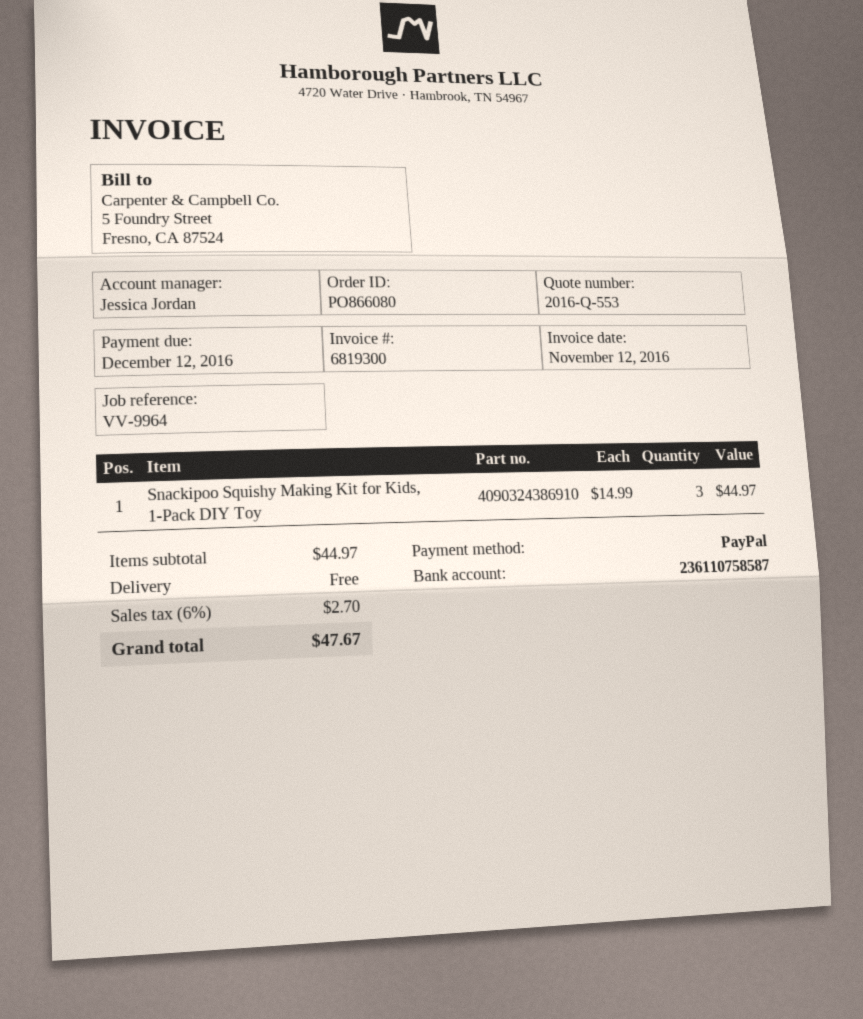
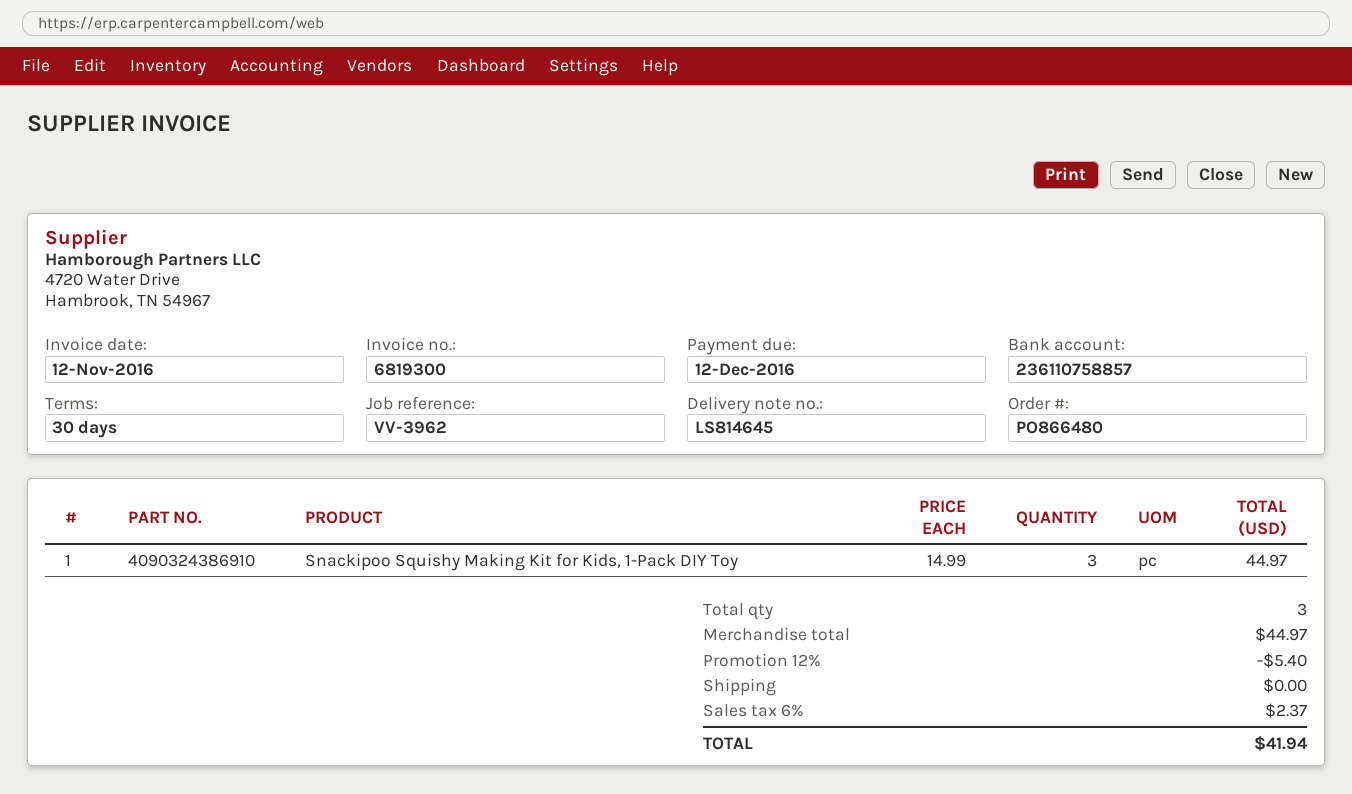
order number: PO866080 -> PO866480
reference: VV-9964 -> VV-3962
bank account: 236110758587 -> 236110758857
discount: none -> 12% = 5.40
tax: 6% = 2.70 -> 6% = 2.37
total: 47.67 -> 41.94

